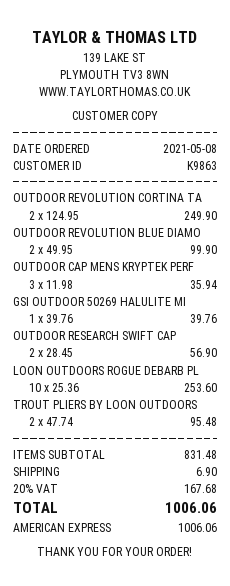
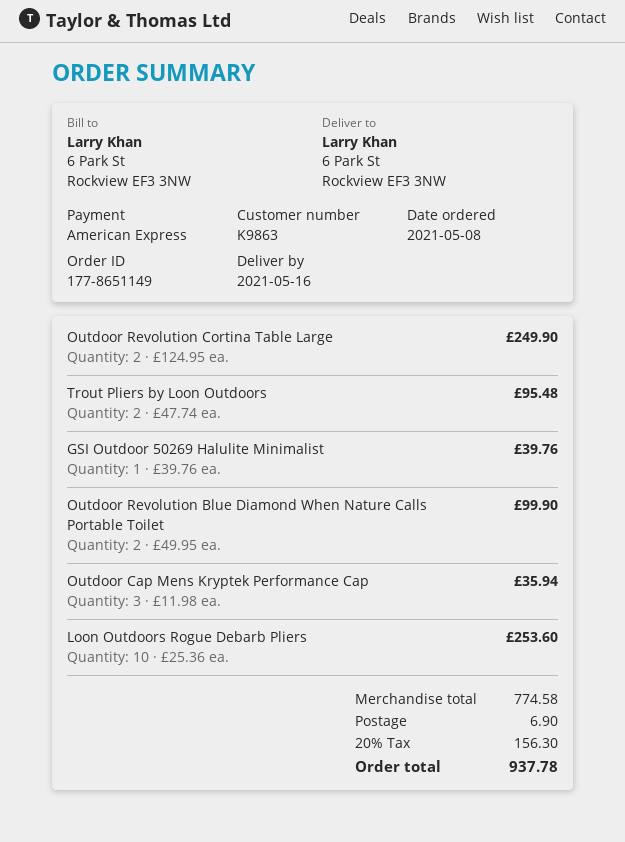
OUTDOOR RESEARCH SWIFT CAP: 2 x 28.45 = 56.90 -> none
subtotal: 831.48 -> 774.58
tax: 20% = 167.68 -> 20% = 156.30
total: 1006.06 -> 937.78

